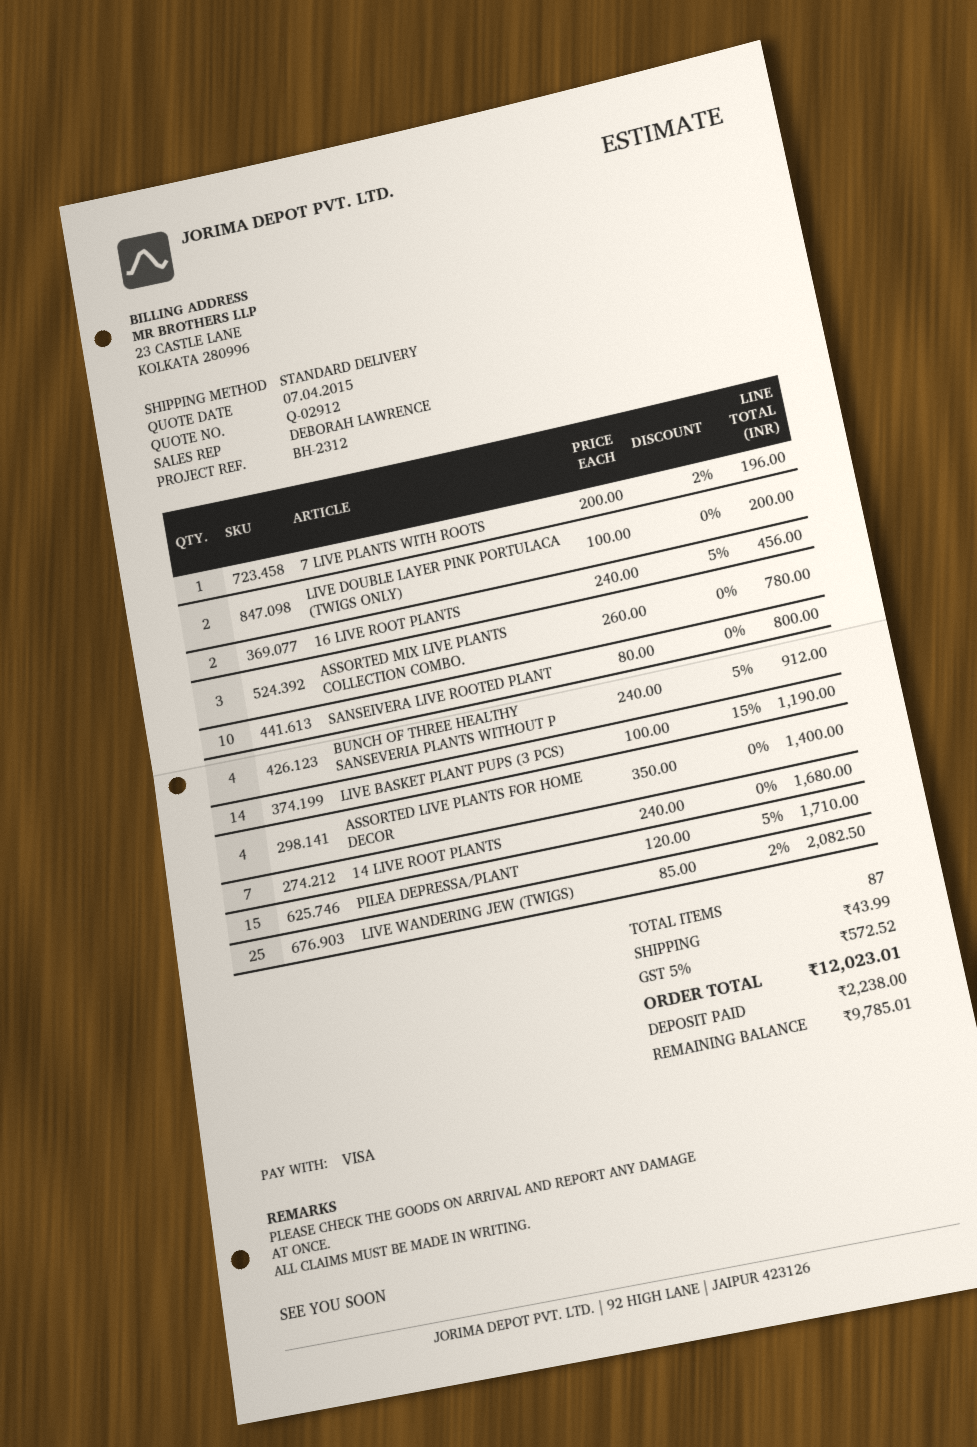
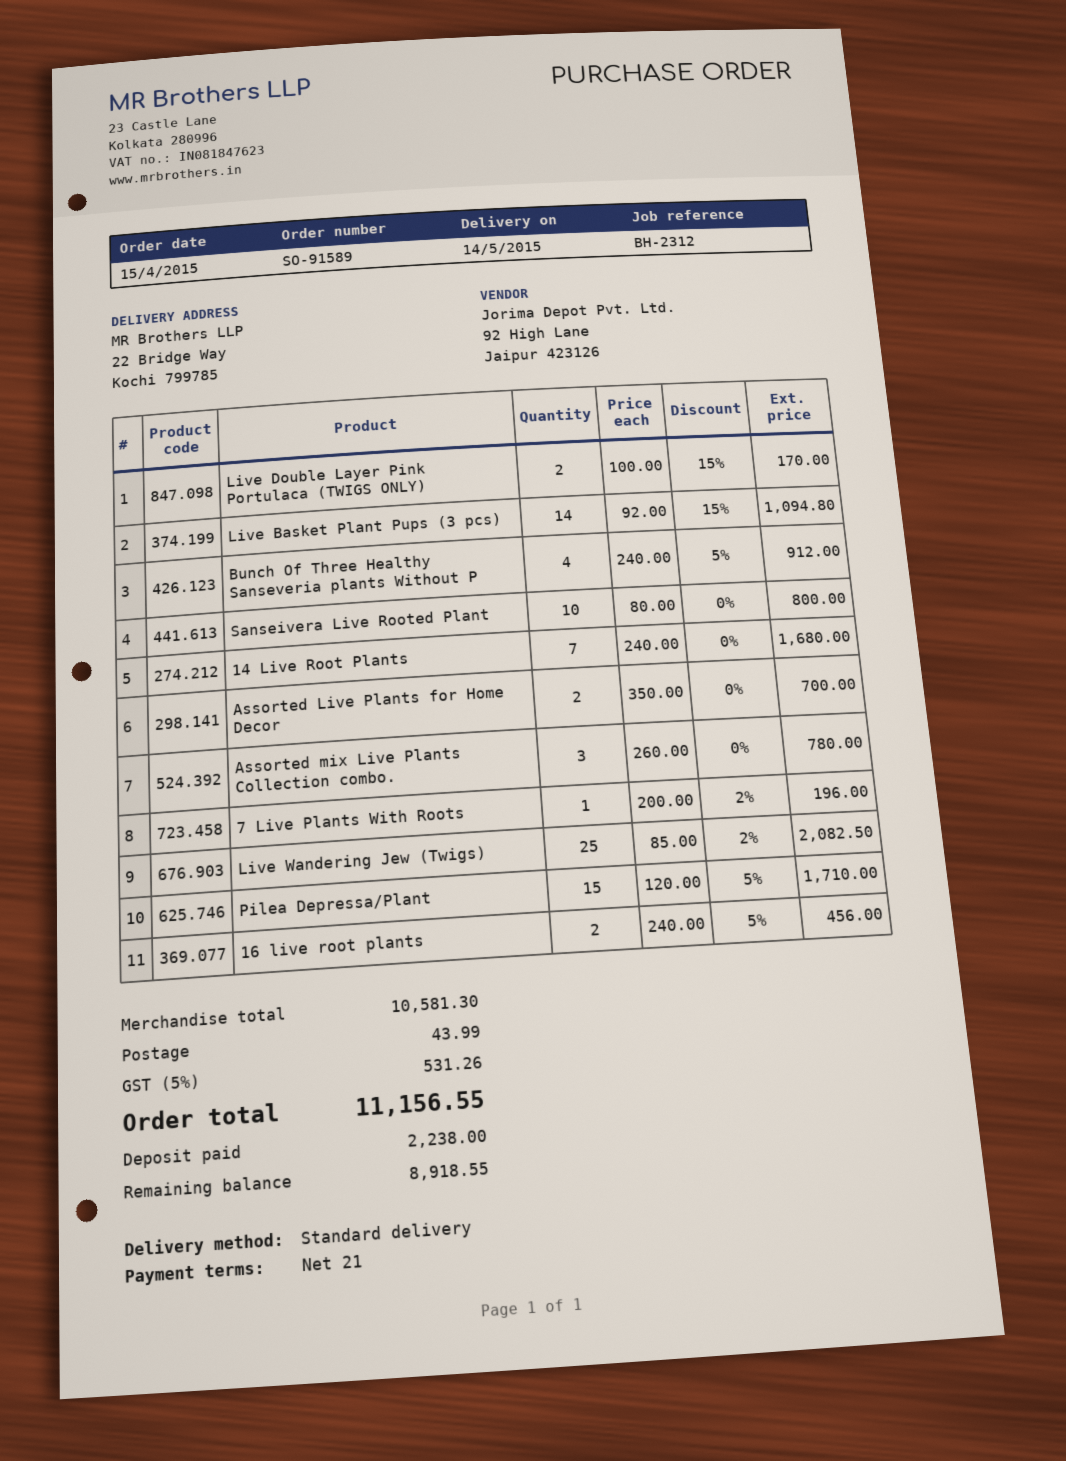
LIVE DOUBLE LAYER PINK PORTULACA (TWIGS ONLY): 2 x 100.00 = 200.00 -> 2 x 100.00 - 15% = 170.00
LIVE BASKET PLANT PUPS (3 PCS): 14 x 100.00 - 15% = 1190.00 -> 14 x 92.00 - 15% = 1094.80
ASSORTED LIVE PLANTS FOR HOME DECOR: 4 x 350.00 = 1400.00 -> 2 x 350.00 = 700.00
tax: 5% = 572.52 -> 5% = 531.26
total: 12023.01 -> 11156.55
balance: 9785.01 -> 8918.55

